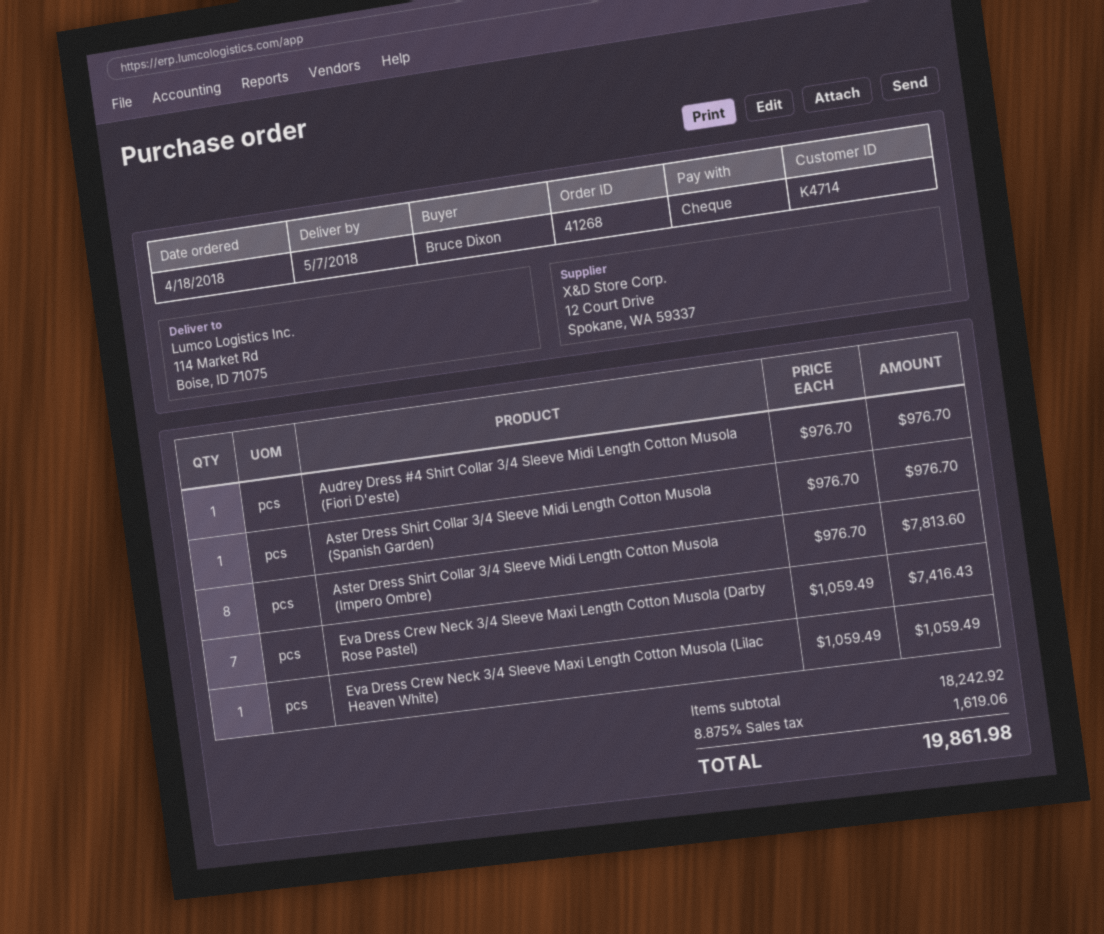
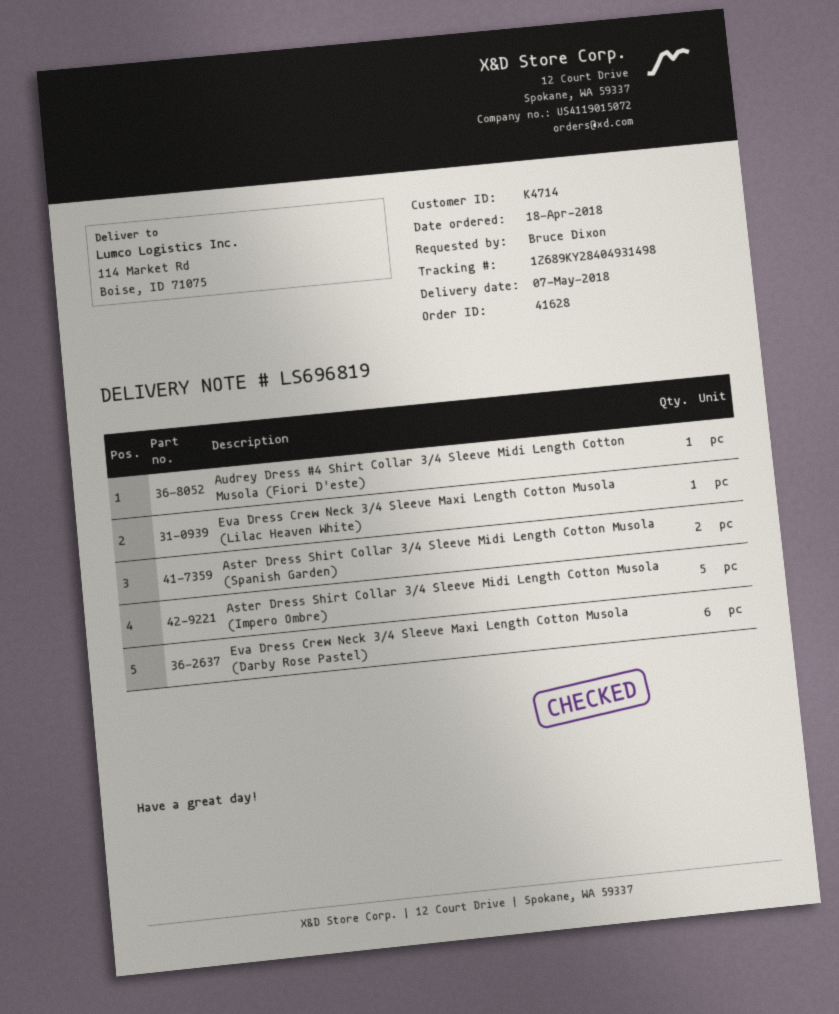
order number: 41268 -> 41628
Aster Dress Shirt Collar 3/4 Sleeve Midi Length Cotton Musola (Spanish Garden): 1 -> 2
Aster Dress Shirt Collar 3/4 Sleeve Midi Length Cotton Musola (Impero Ombre): 8 -> 5
Eva Dress Crew Neck 3/4 Sleeve Maxi Length Cotton Musola (Darby Rose Pastel): 7 -> 6

